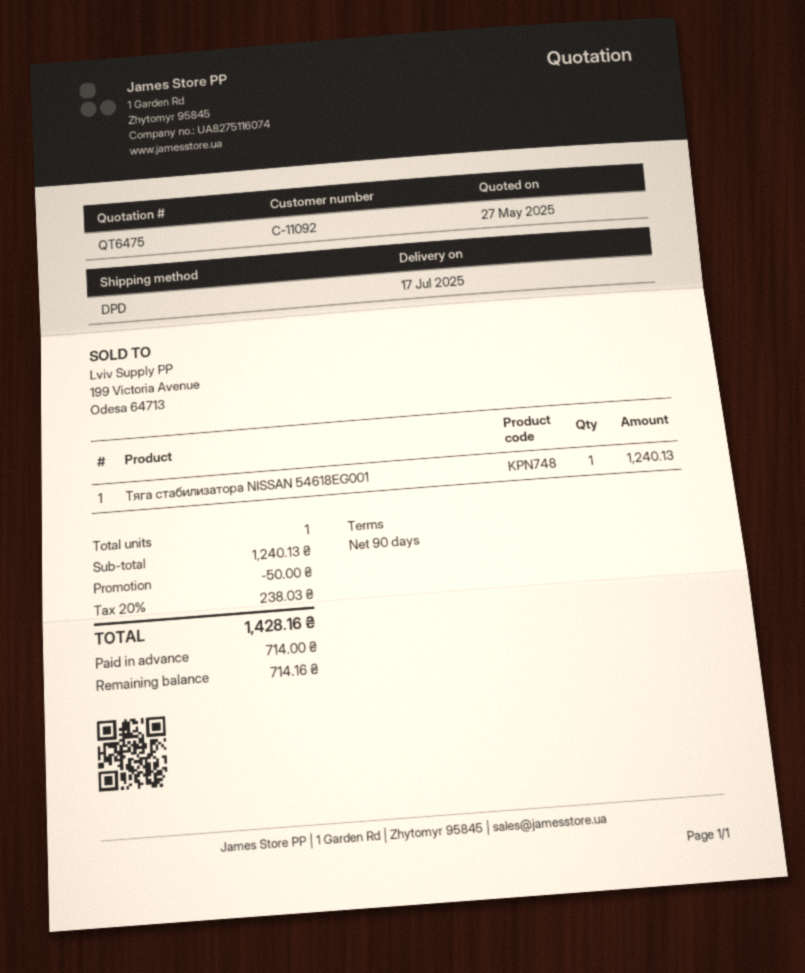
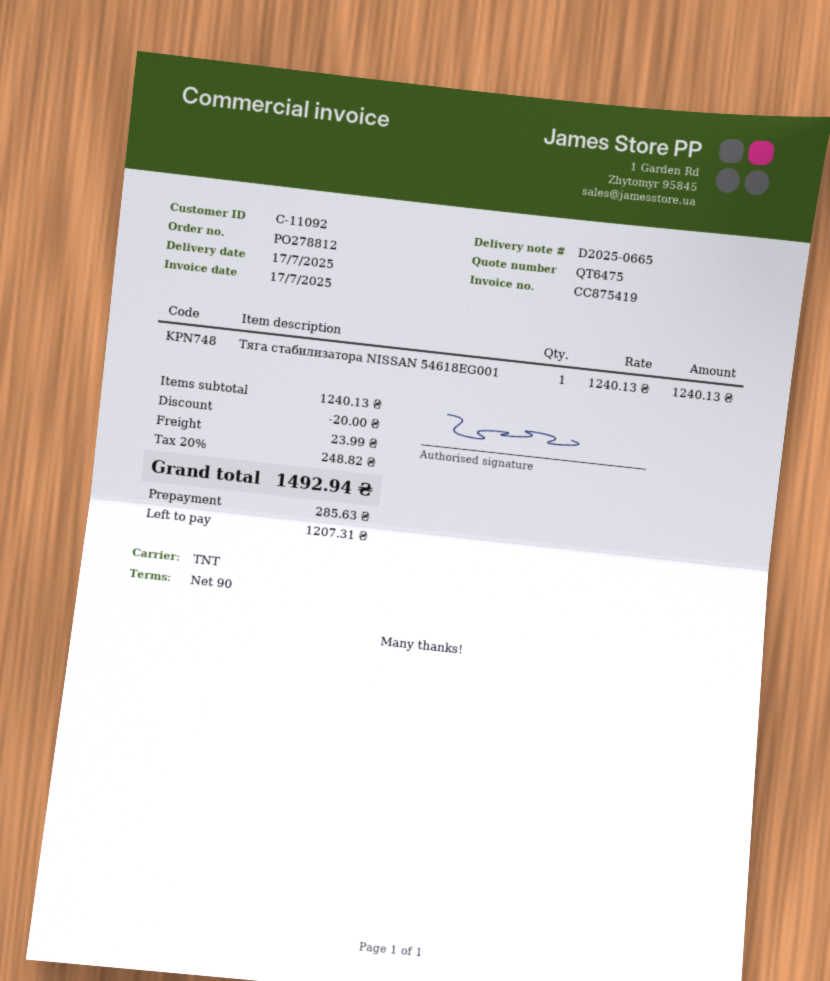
shipping method: DPD -> TNT
discount: 50.00 -> 20.00
shipping: none -> 23.99
tax: 20% = 238.03 -> 20% = 248.82
total: 1428.16 -> 1492.94
deposit: 714.00 -> 285.63
balance: 714.16 -> 1207.31

